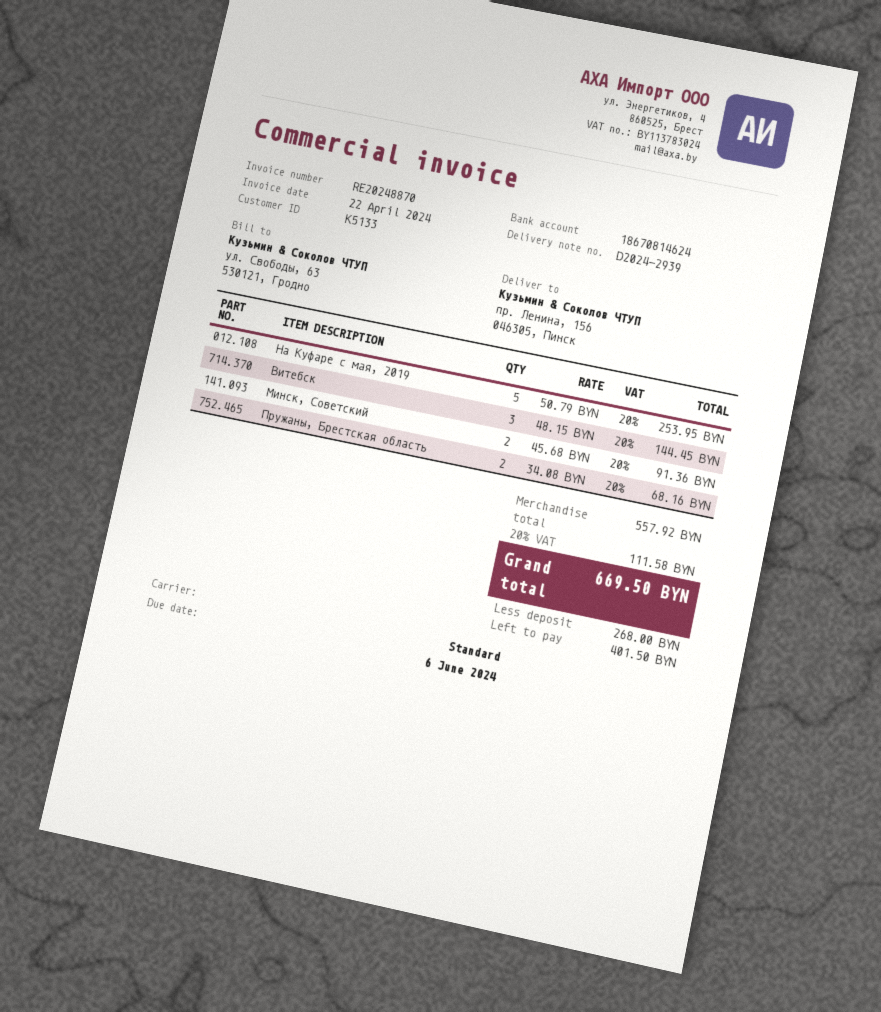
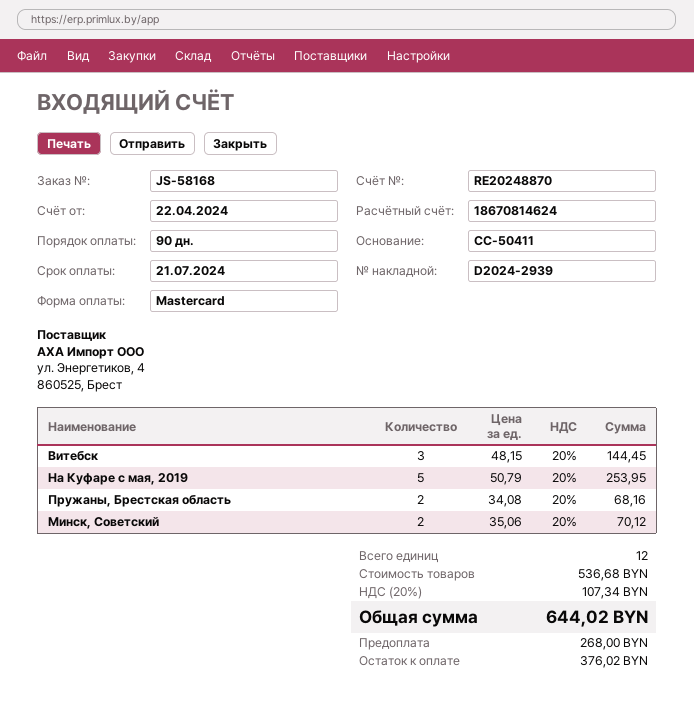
due date: 2024-06-06 -> 2024-07-21
Минск, Советский: 2 x 45.68 = 91.36 -> 2 x 35.06 = 70.12
subtotal: 557.92 -> 536.68
tax: 20% = 111.58 -> 20% = 107.34
total: 669.50 -> 644.02
balance: 401.50 -> 376.02

